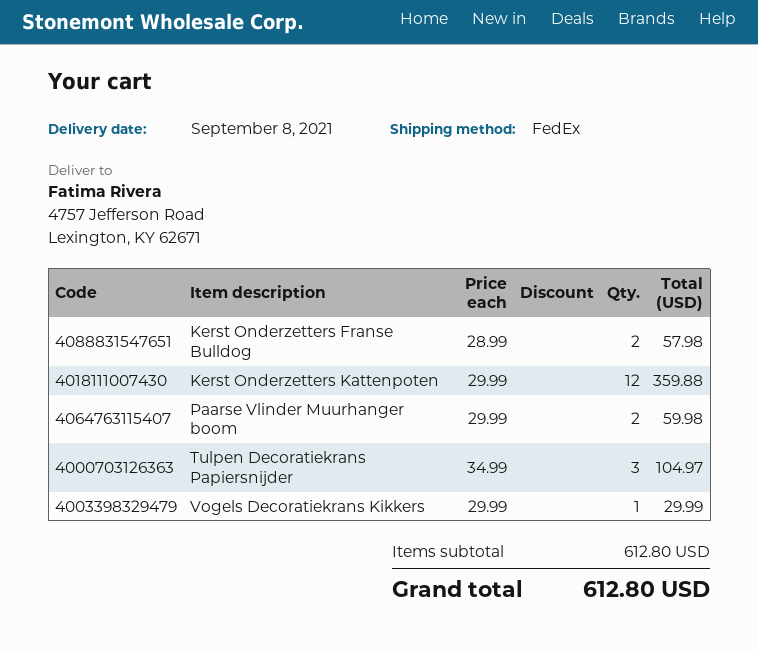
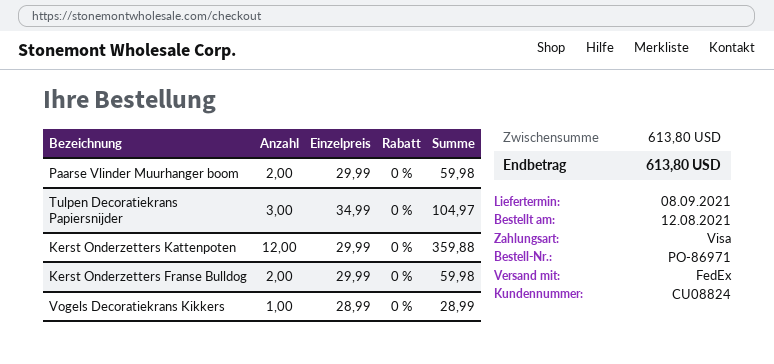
Kerst Onderzetters Franse Bulldog: 2 x 28.99 = 57.98 -> 2 x 29.99 = 59.98
Vogels Decoratiekrans Kikkers: 1 x 29.99 = 29.99 -> 1 x 28.99 = 28.99
subtotal: 612.80 -> 613.80
total: 612.80 -> 613.80

